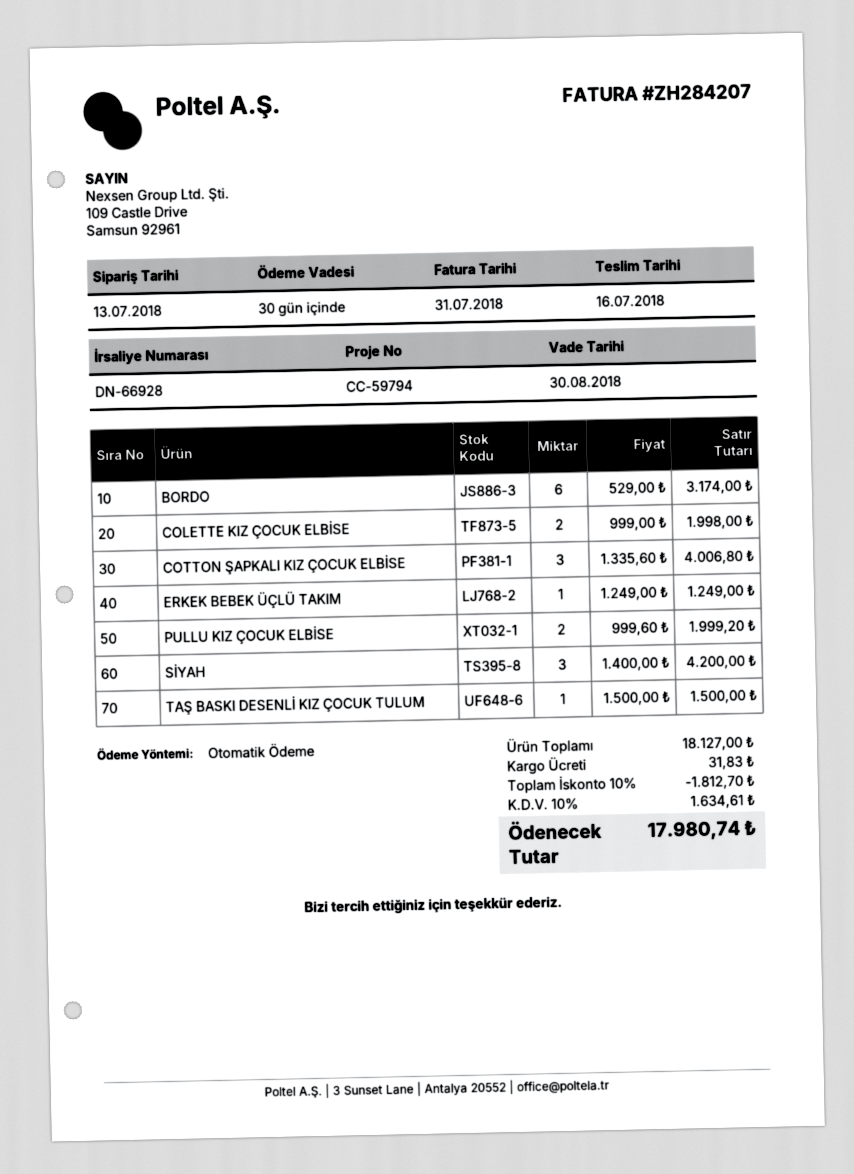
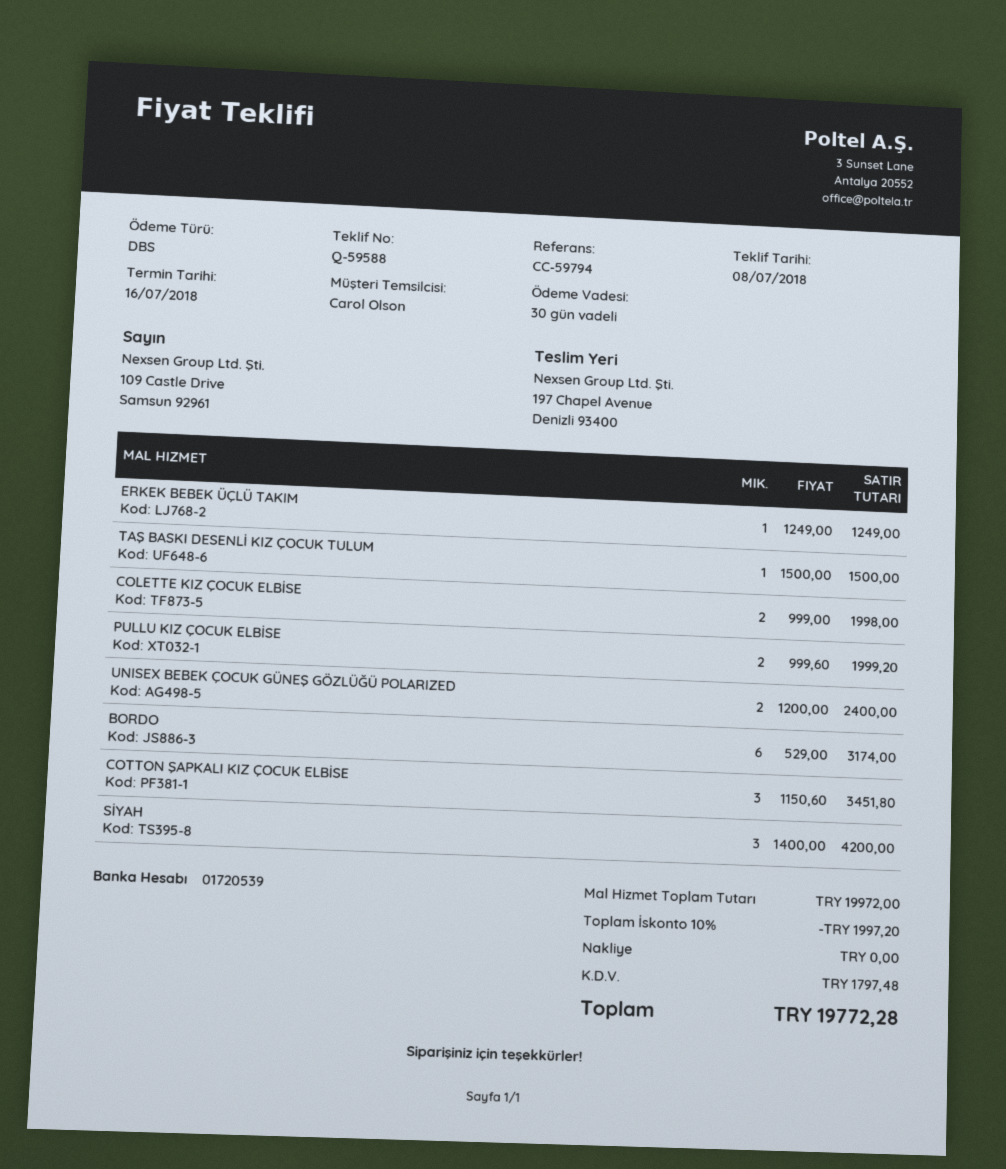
COTTON ŞAPKALI KIZ ÇOCUK ELBİSE: 3 x 1335.60 = 4006.80 -> 3 x 1150.60 = 3451.80
UNISEX BEBEK ÇOCUK GÜNEŞ GÖZLÜĞÜ POLARIZED: none -> 2 x 1200.00 = 2400.00
subtotal: 18127.00 -> 19972.00
discount: 10% = 1812.70 -> 10% = 1997.20
shipping: 31.83 -> 0.00
tax: 1634.61 -> 1797.48
total: 17980.74 -> 19772.28

